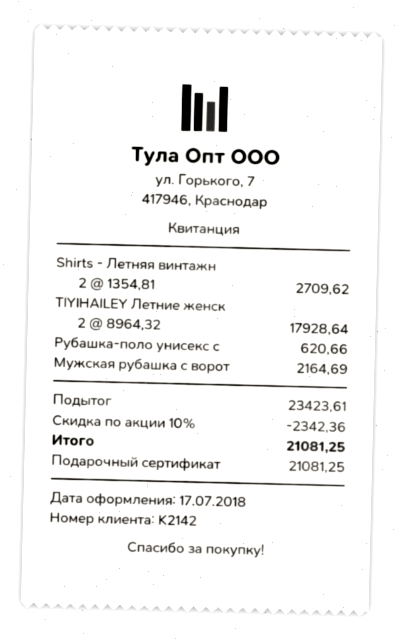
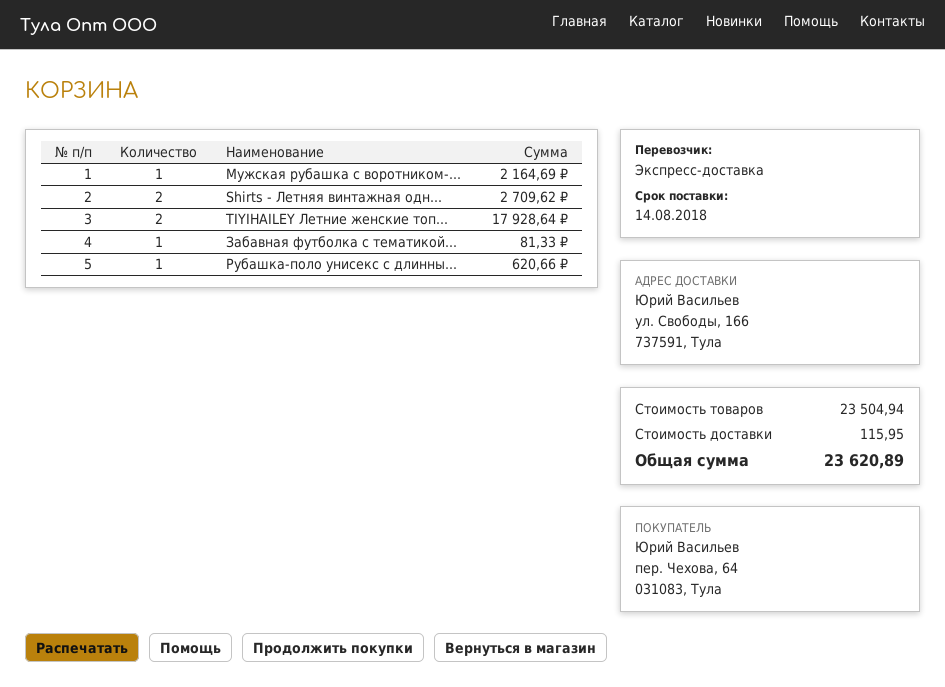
Забавная футболка с тематикой...: none -> 1 for 81.33
subtotal: 23423.61 -> 23504.94
discount: 10% = 2342.36 -> none
shipping: none -> 115.95
total: 21081.25 -> 23620.89

